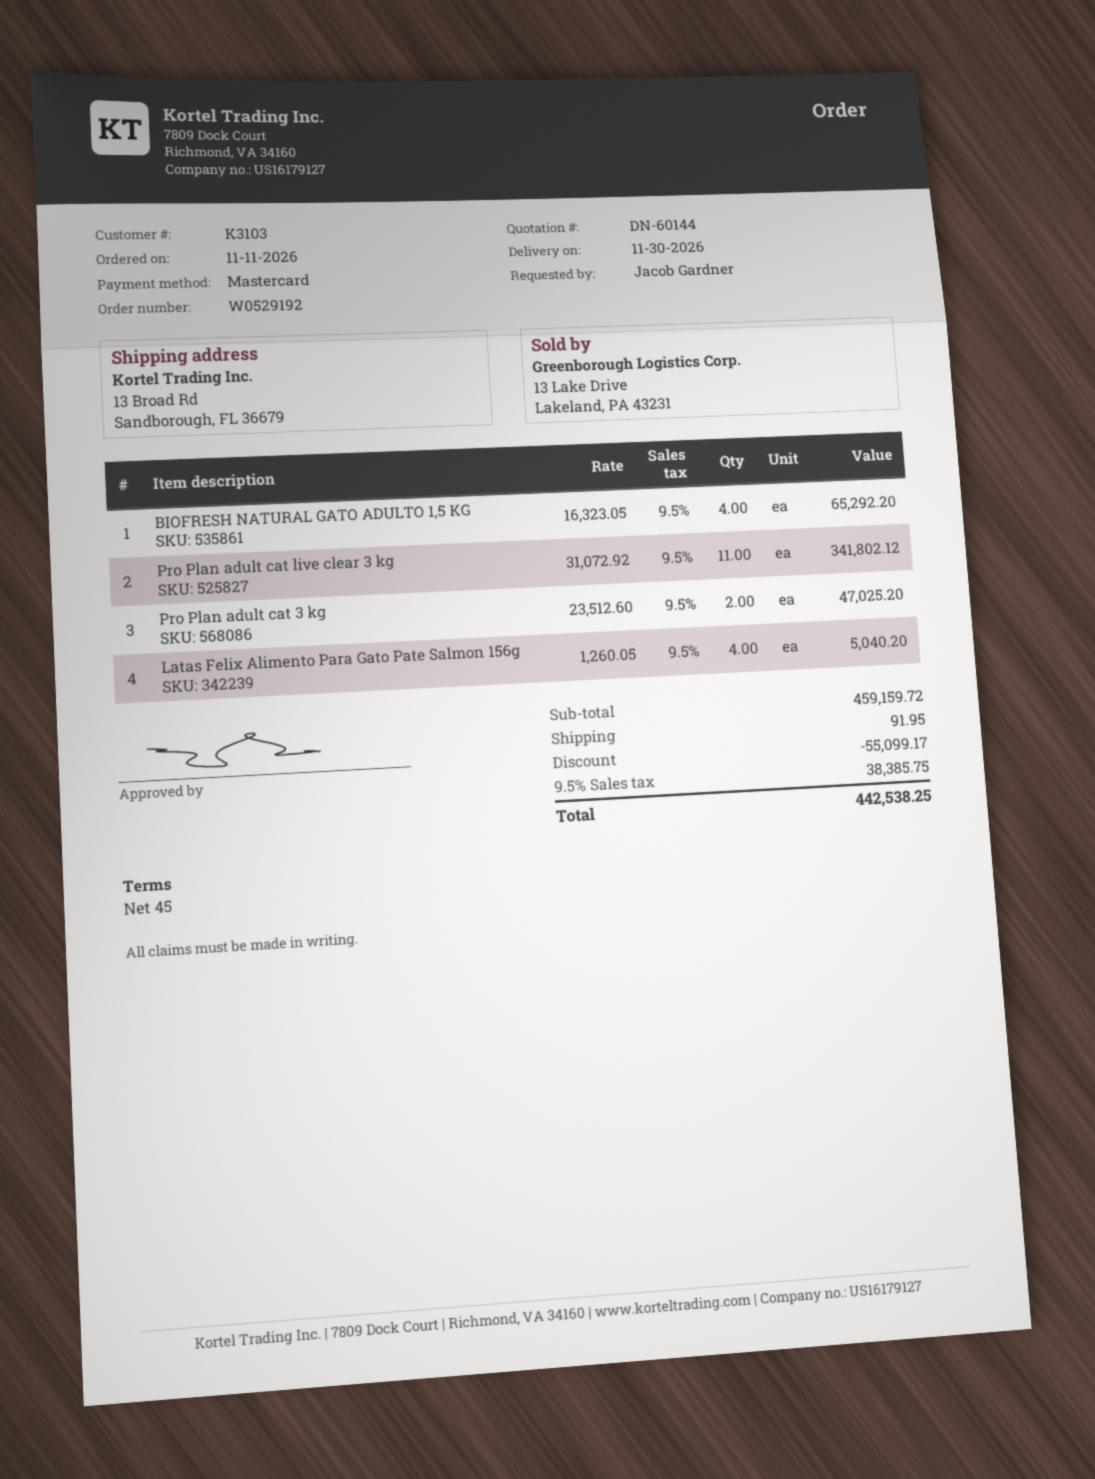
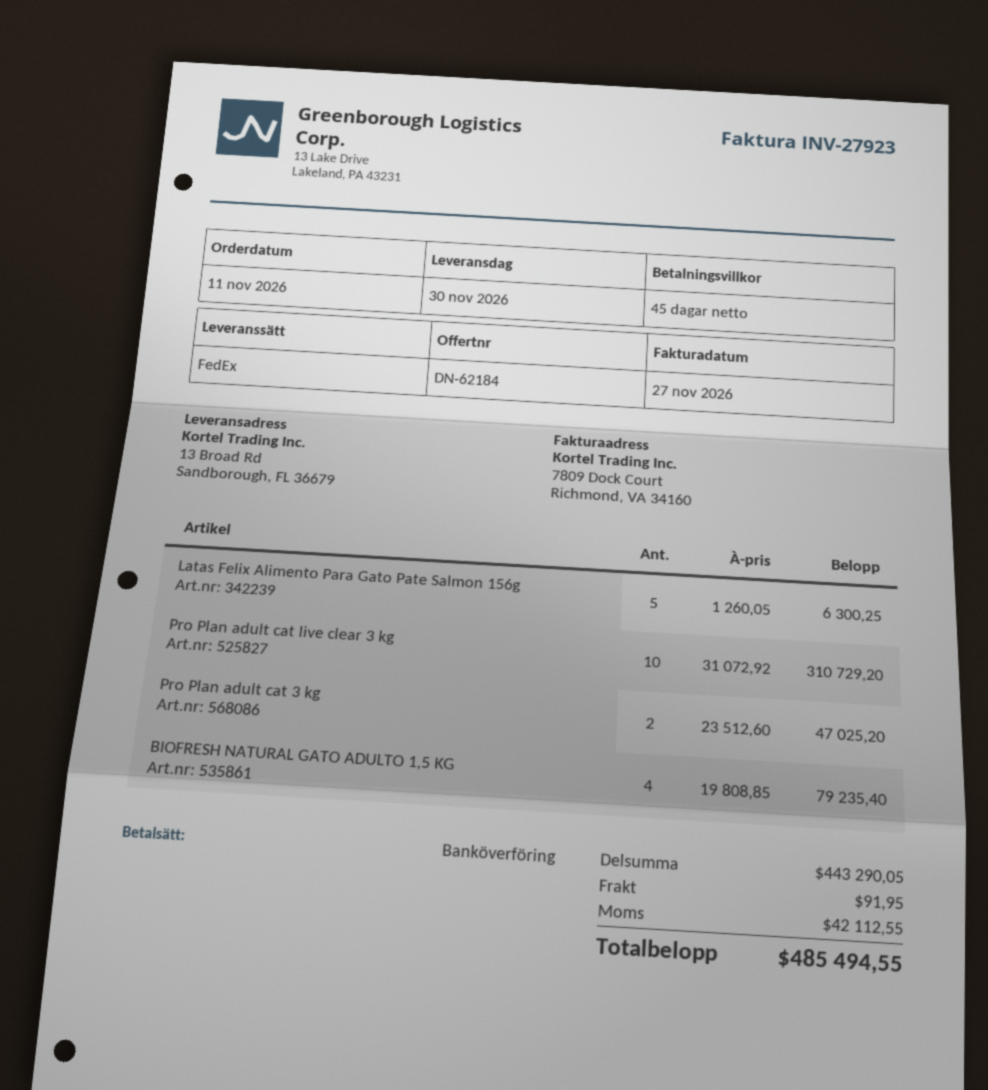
quote number: DN-60144 -> DN-62184
payment method: Mastercard -> bank transfer
BIOFRESH NATURAL GATO ADULTO 1,5 KG: 4 x 16323.05 = 65292.20 -> 4 x 19808.85 = 79235.40
Pro Plan adult cat live clear 3 kg: 11 x 31072.92 = 341802.12 -> 10 x 31072.92 = 310729.20
Latas Felix Alimento Para Gato Pate Salmon 156g: 4 x 1260.05 = 5040.20 -> 5 x 1260.05 = 6300.25
subtotal: 459159.72 -> 443290.05
discount: 55099.17 -> none
tax: 38385.75 -> 42112.55
total: 442538.25 -> 485494.55

